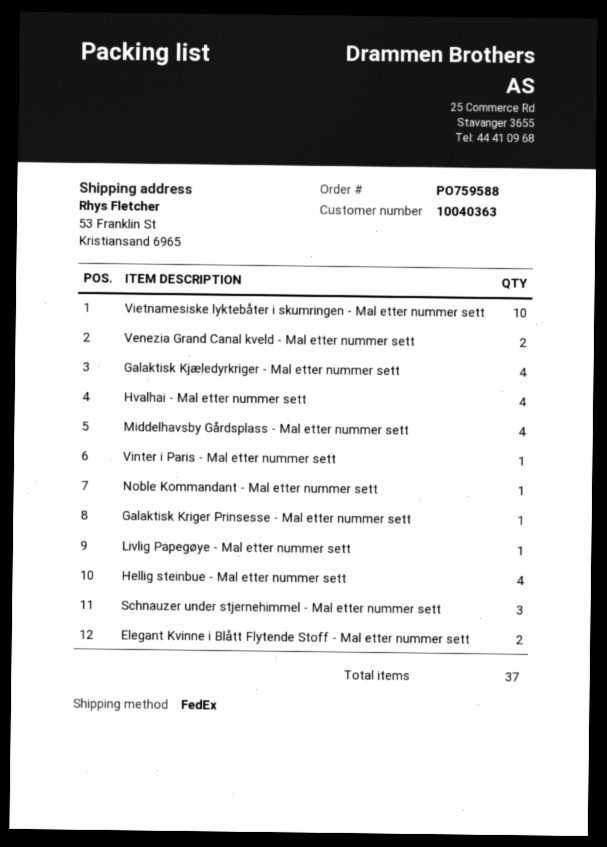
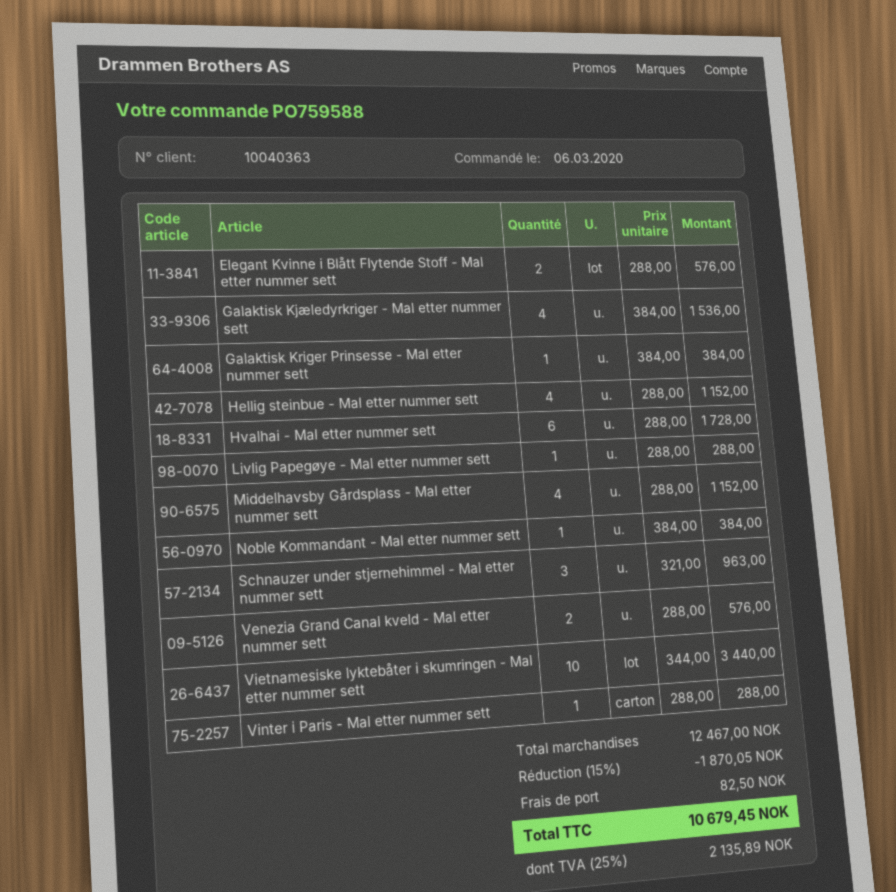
Hvalhai - Mal etter nummer sett: 4 -> 6

